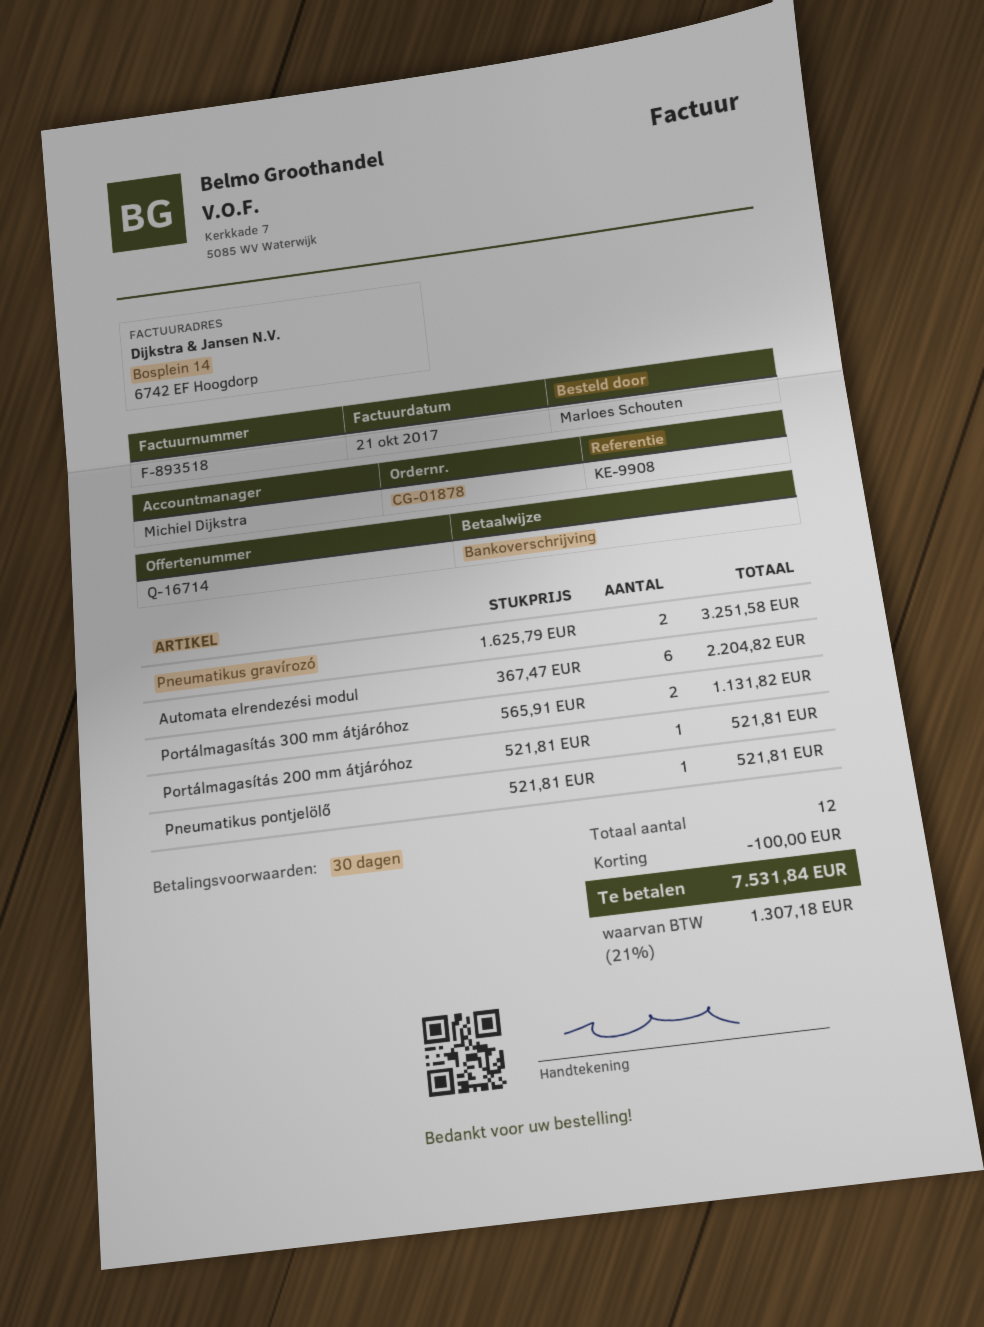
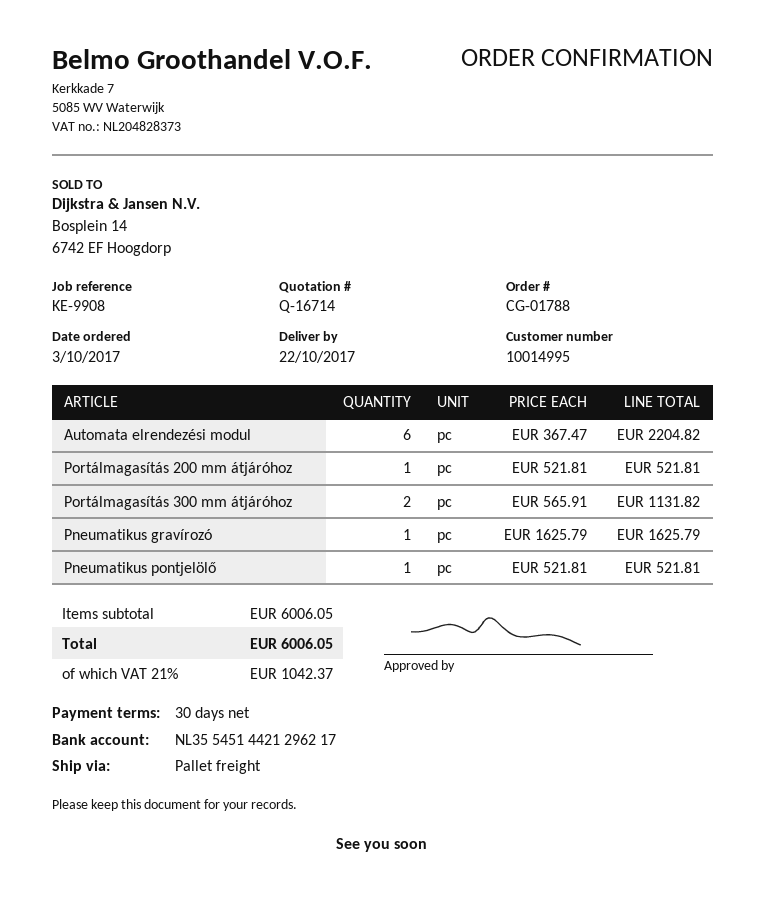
order number: CG-01878 -> CG-01788
Pneumatikus gravírozó: 2 x 1625.79 = 3251.58 -> 1 x 1625.79 = 1625.79
discount: 100.00 -> none
tax: 21% = 1307.18 -> 21% = 1042.37
total: 7531.84 -> 6006.05

